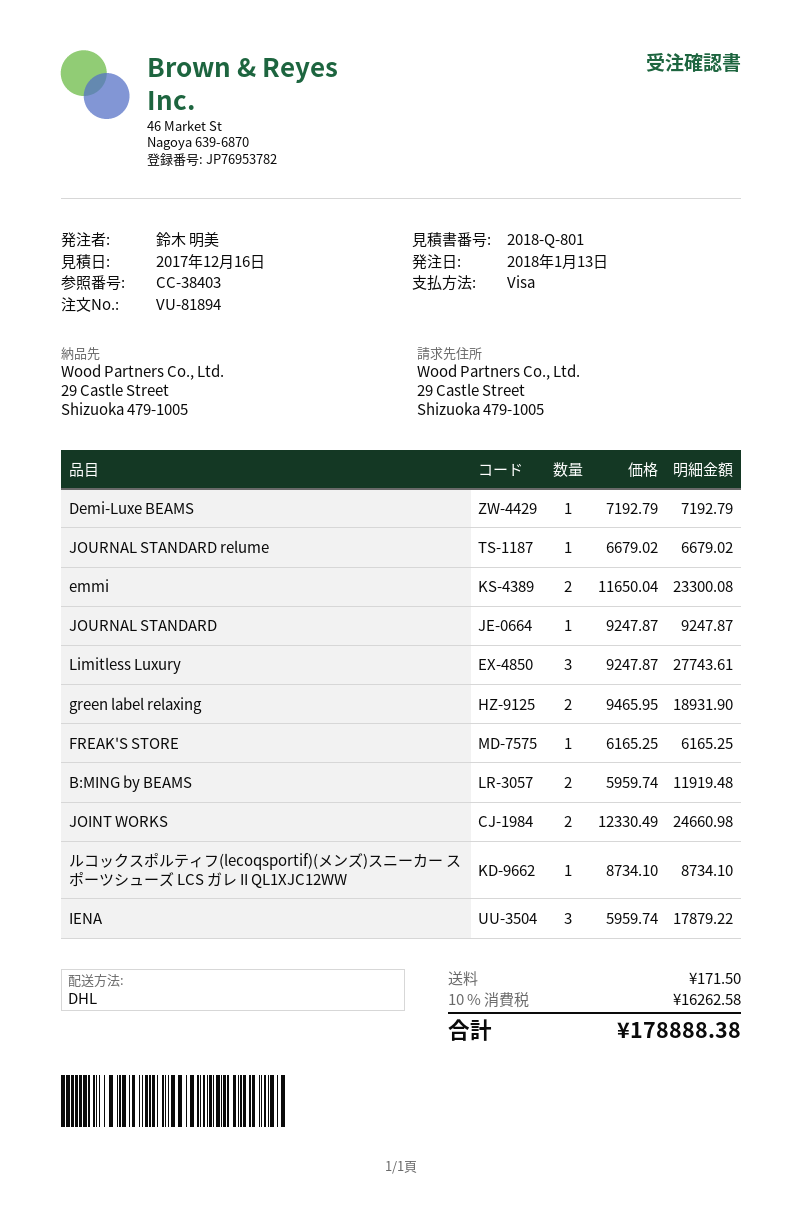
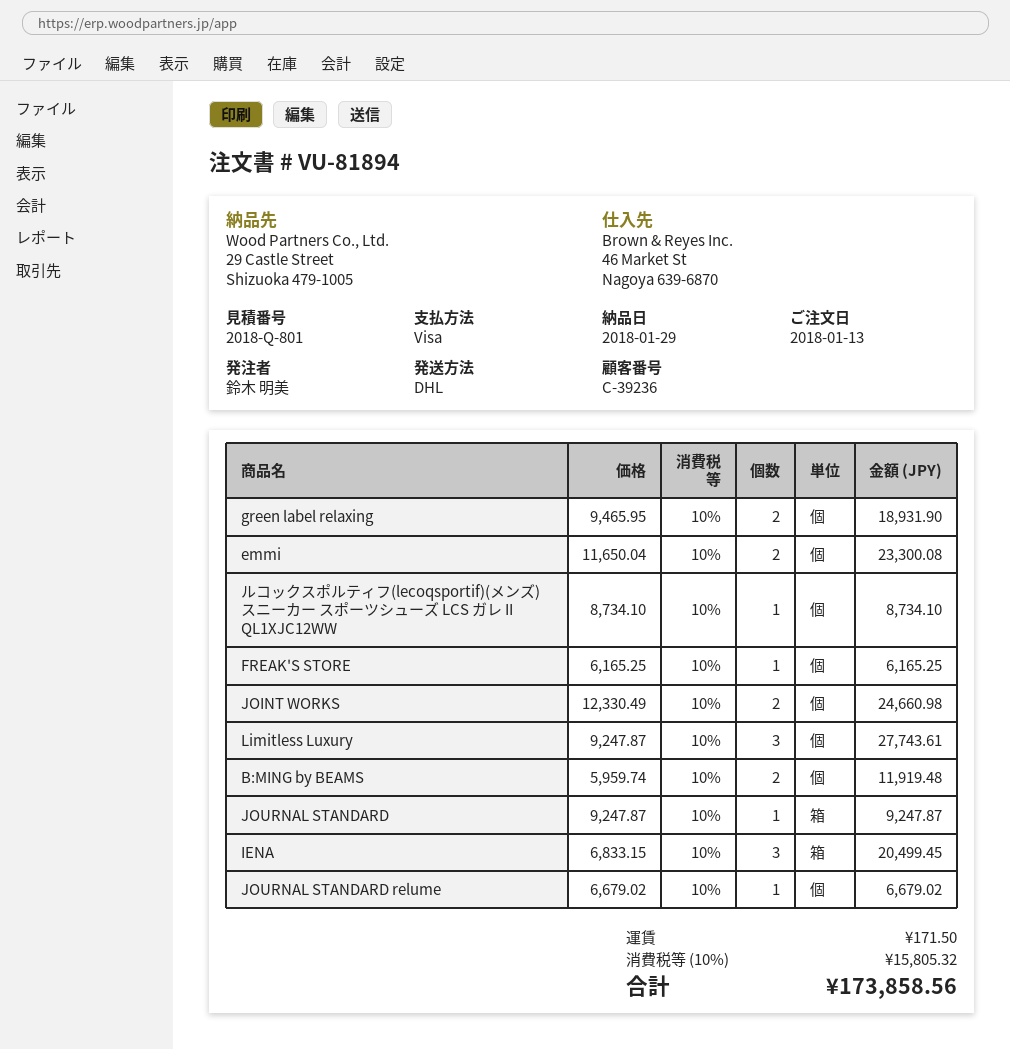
Demi-Luxe BEAMS: 1 x 7192.79 = 7192.79 -> none
IENA: 3 x 5959.74 = 17879.22 -> 3 x 6833.15 = 20499.45
tax: 10% = 16262.58 -> 10% = 15805.32
total: 178888.38 -> 173858.56

